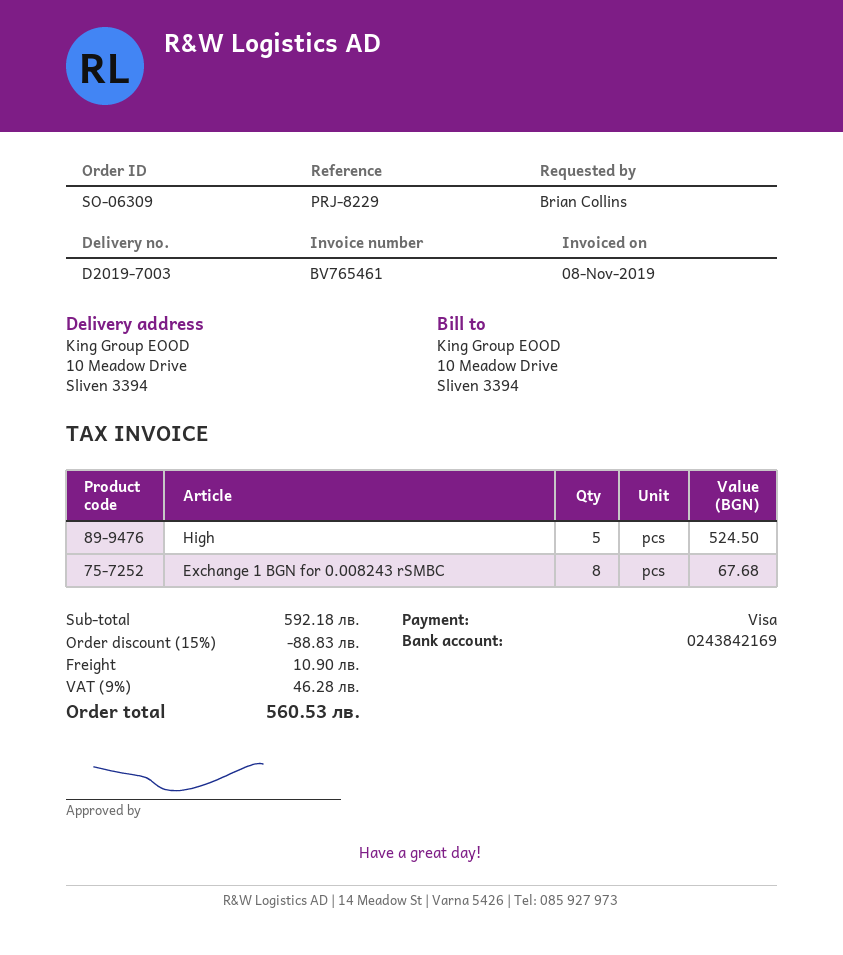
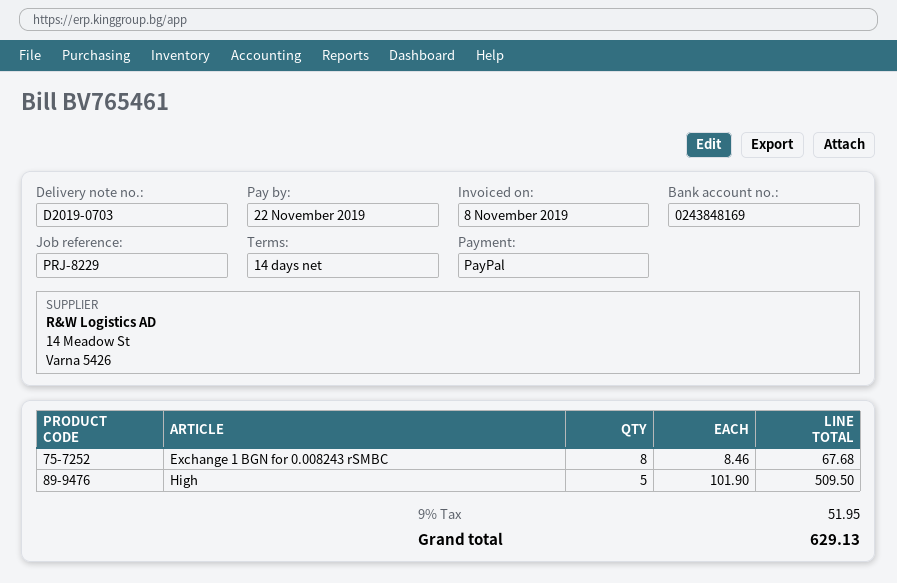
delivery note number: D2019-7003 -> D2019-0703
payment method: Visa -> PayPal
bank account: 0243842169 -> 0243848169
High: 5 for 524.50 -> 5 for 509.50
discount: 15% = 88.83 -> none
shipping: 10.90 -> none
tax: 9% = 46.28 -> 9% = 51.95
total: 560.53 -> 629.13

